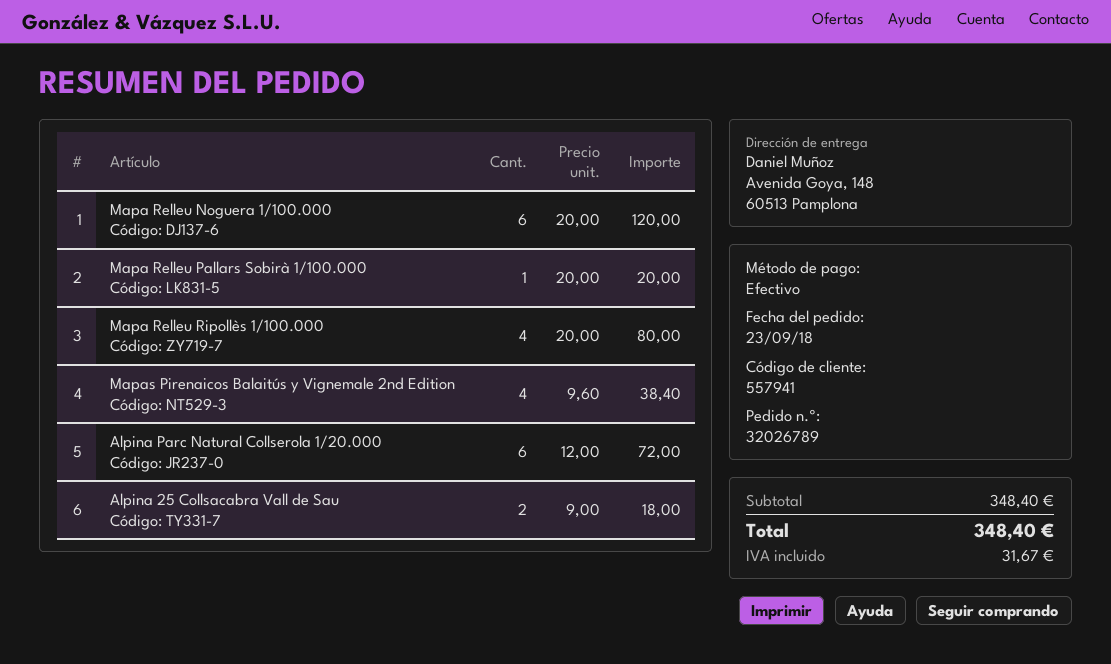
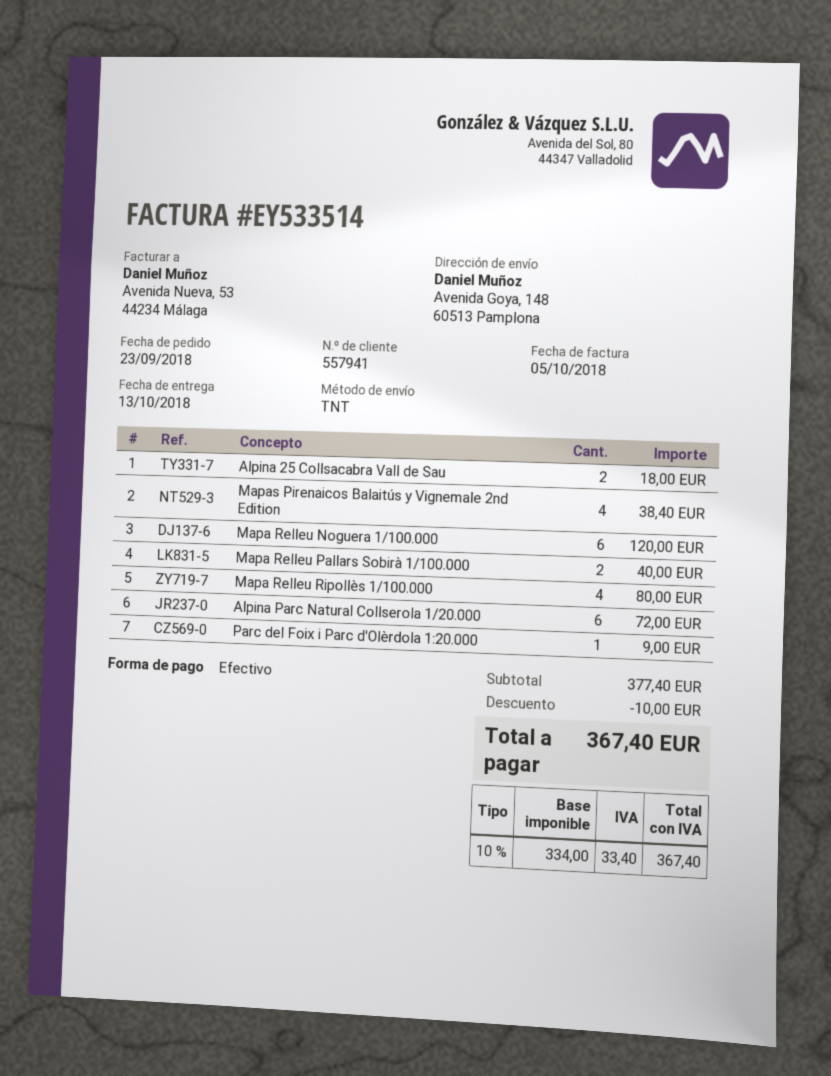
Mapa Relleu Pallars Sobirà 1/100.000: 1 for 20.00 -> 2 for 40.00
Parc del Foix i Parc d'Olèrdola 1:20.000: none -> 1 for 9.00
subtotal: 348.40 -> 377.40
discount: none -> 10.00
tax: 31.67 -> 33.40
total: 348.40 -> 367.40

